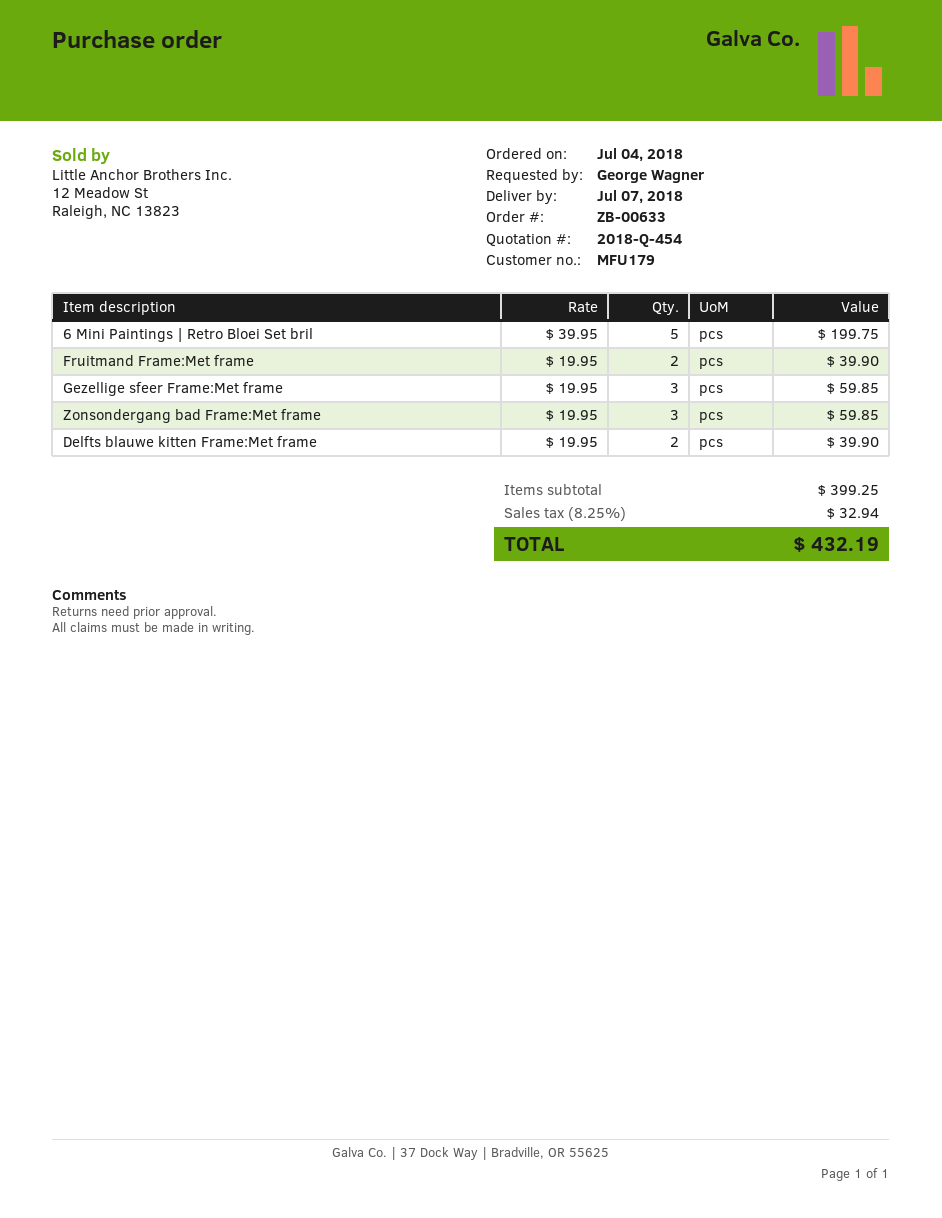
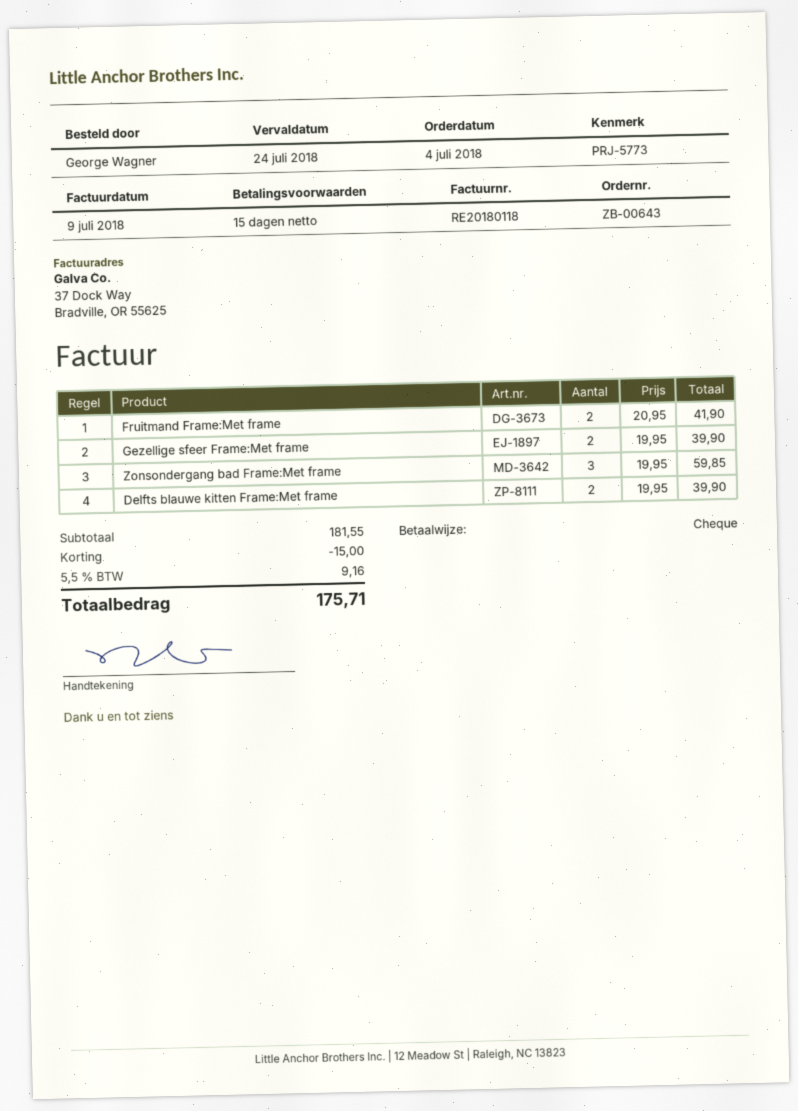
order number: ZB-00633 -> ZB-00643
6 Mini Paintings | Retro Bloei Set bril: 5 x 39.95 = 199.75 -> none
Fruitmand Frame:Met frame: 2 x 19.95 = 39.90 -> 2 x 20.95 = 41.90
Gezellige sfeer Frame:Met frame: 3 x 19.95 = 59.85 -> 2 x 19.95 = 39.90
subtotal: 399.25 -> 181.55
discount: none -> 15.00
tax: 8.25% = 32.94 -> 5.5% = 9.16
total: 432.19 -> 175.71

